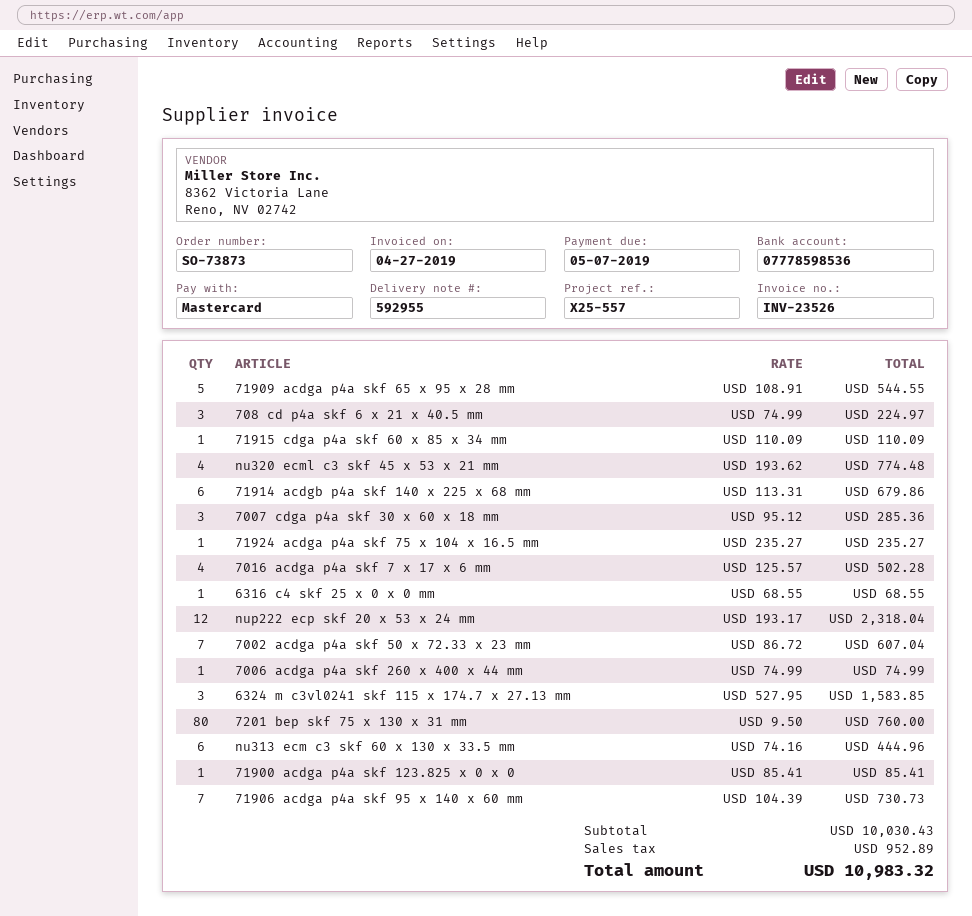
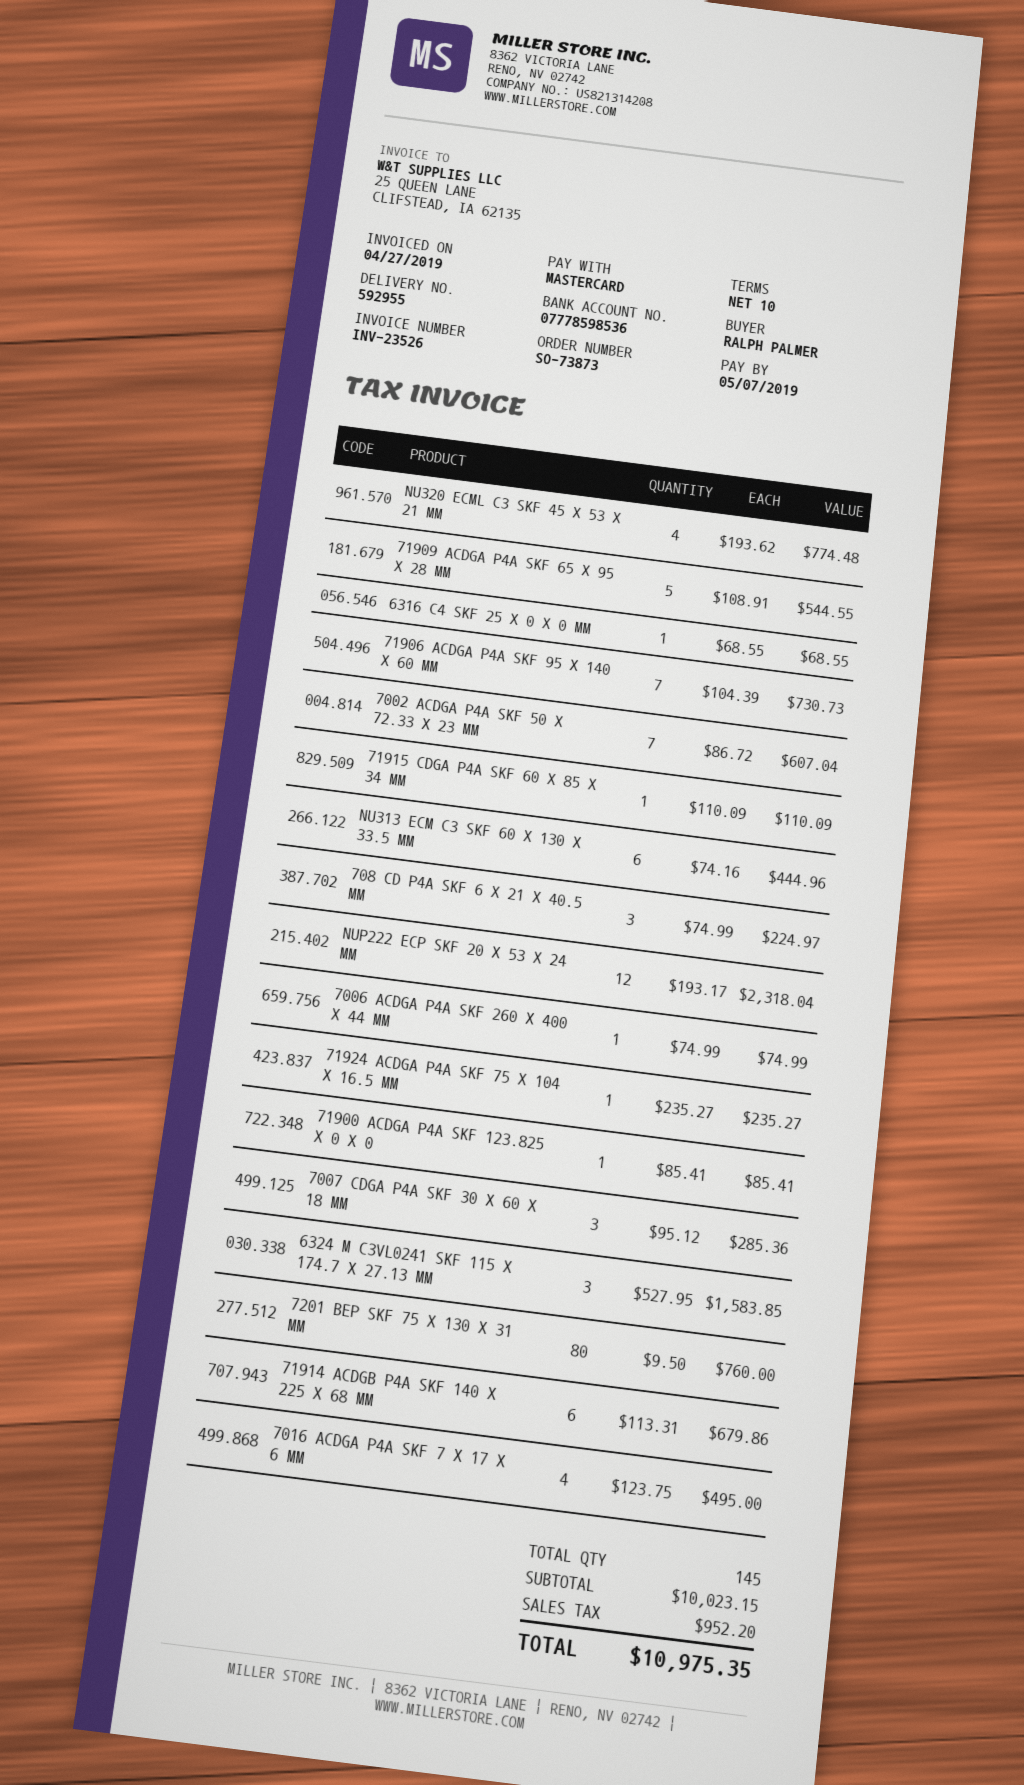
7016 acdga p4a skf 7 x 17 x 6 mm: 4 x 125.57 = 502.28 -> 4 x 123.75 = 495.00
subtotal: 10030.43 -> 10023.15
tax: 952.89 -> 952.20
total: 10983.32 -> 10975.35

